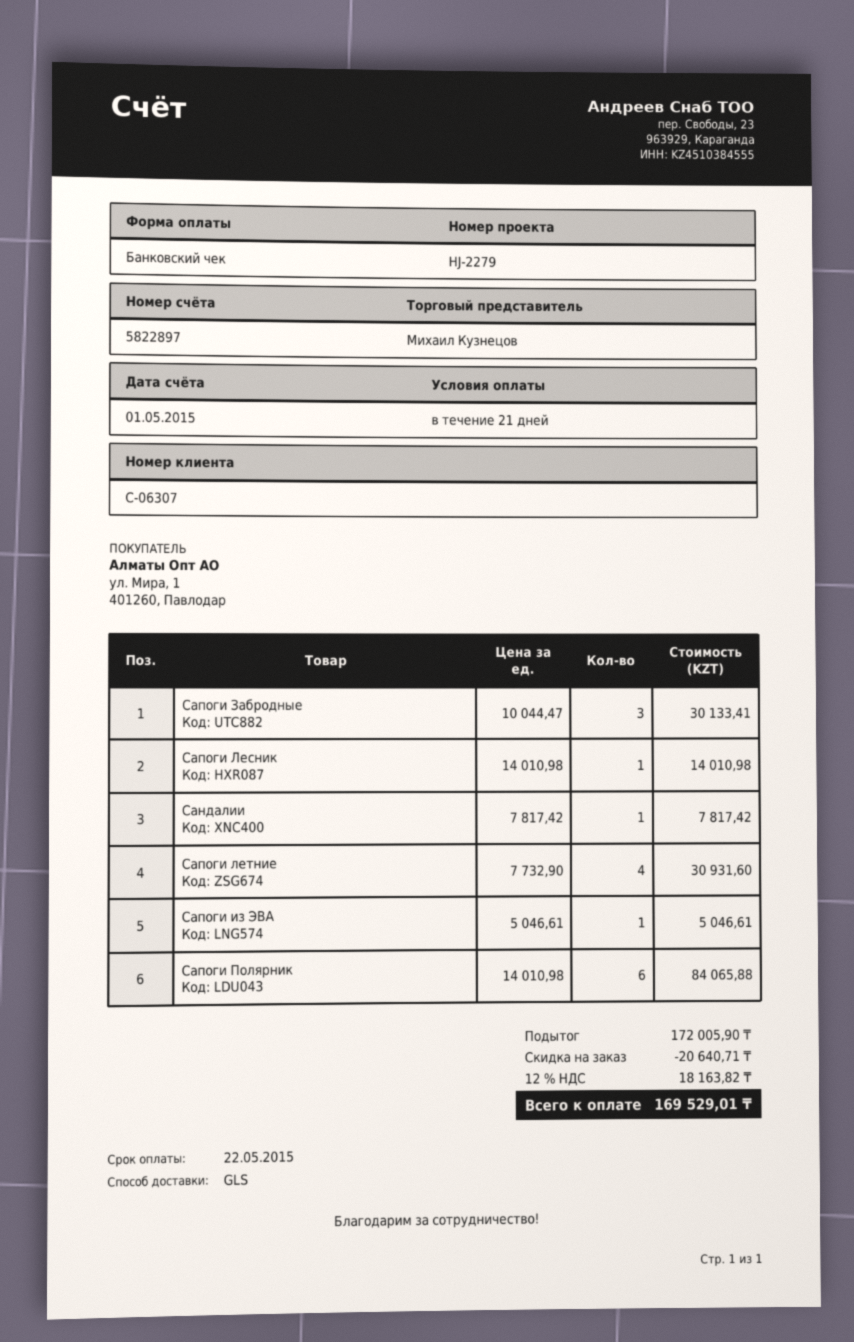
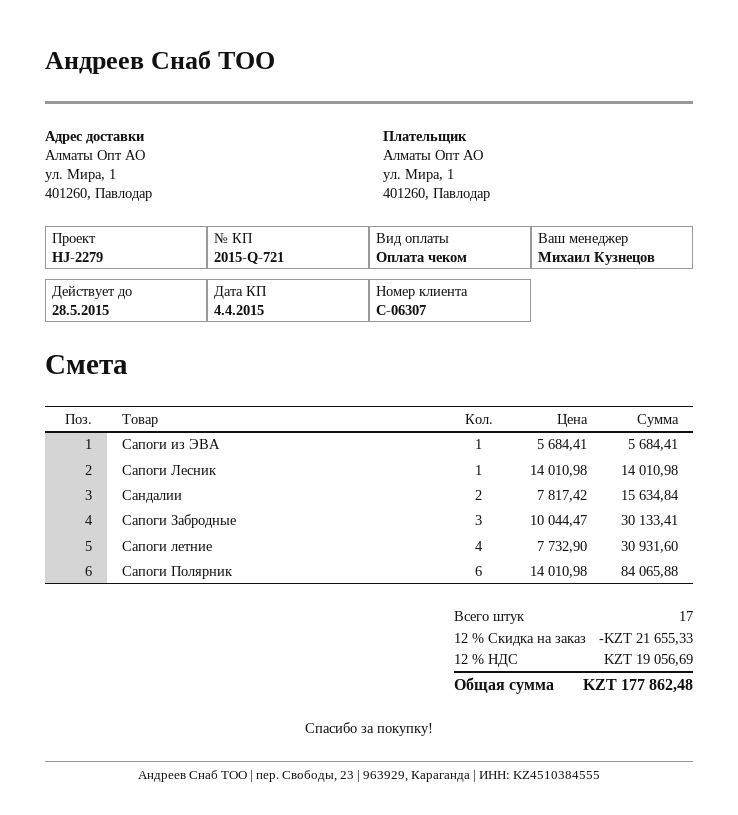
Сандалии: 1 x 7817.42 = 7817.42 -> 2 x 7817.42 = 15634.84
Сапоги из ЭВА: 1 x 5046.61 = 5046.61 -> 1 x 5684.41 = 5684.41
discount: 20640.71 -> 21655.33
tax: 12% = 18163.82 -> 12% = 19056.69
total: 169529.01 -> 177862.48

